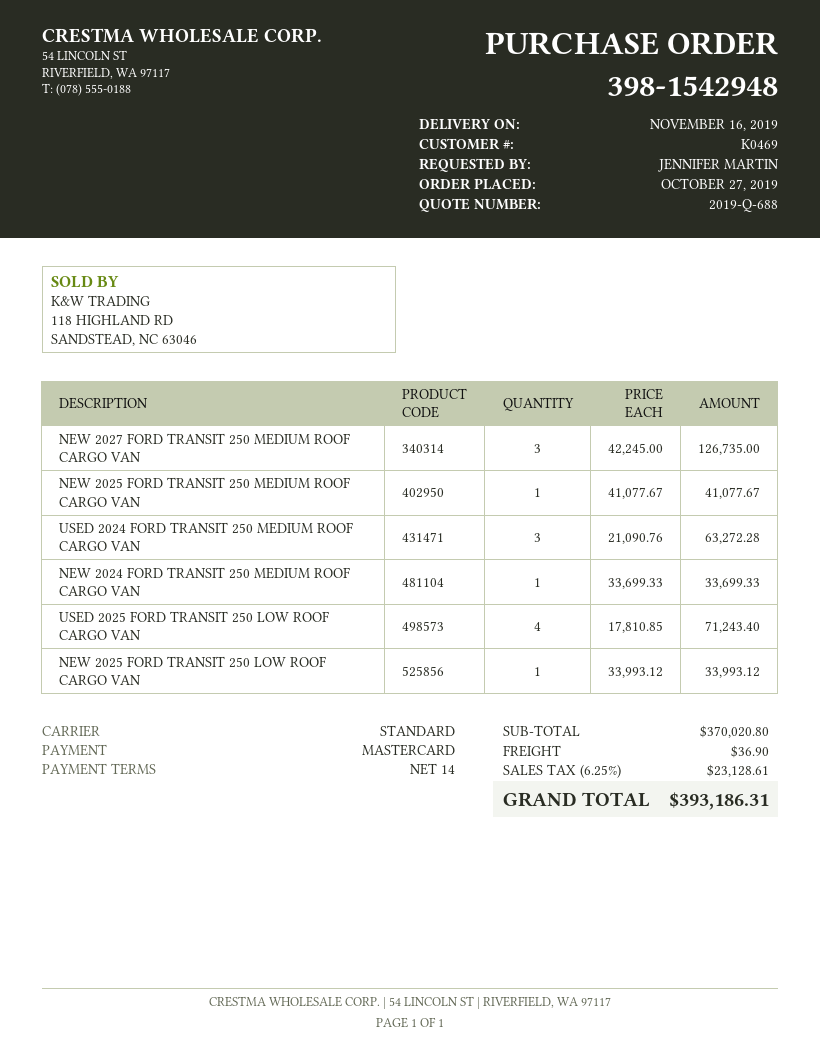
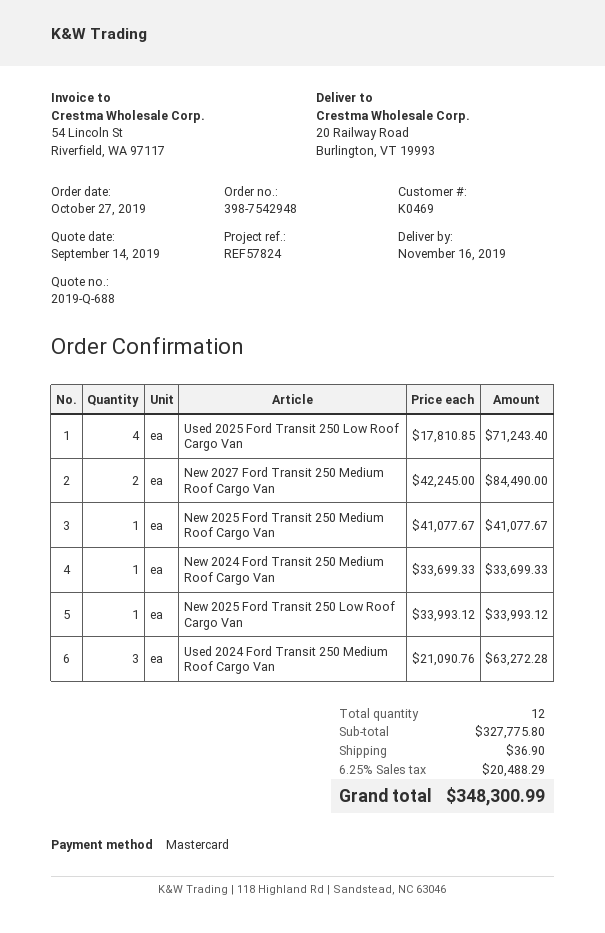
order number: 398-1542948 -> 398-7542948
NEW 2027 FORD TRANSIT 250 MEDIUM ROOF CARGO VAN: 3 x 42245.00 = 126735.00 -> 2 x 42245.00 = 84490.00
subtotal: 370020.80 -> 327775.80
tax: 6.25% = 23128.61 -> 6.25% = 20488.29
total: 393186.31 -> 348300.99

